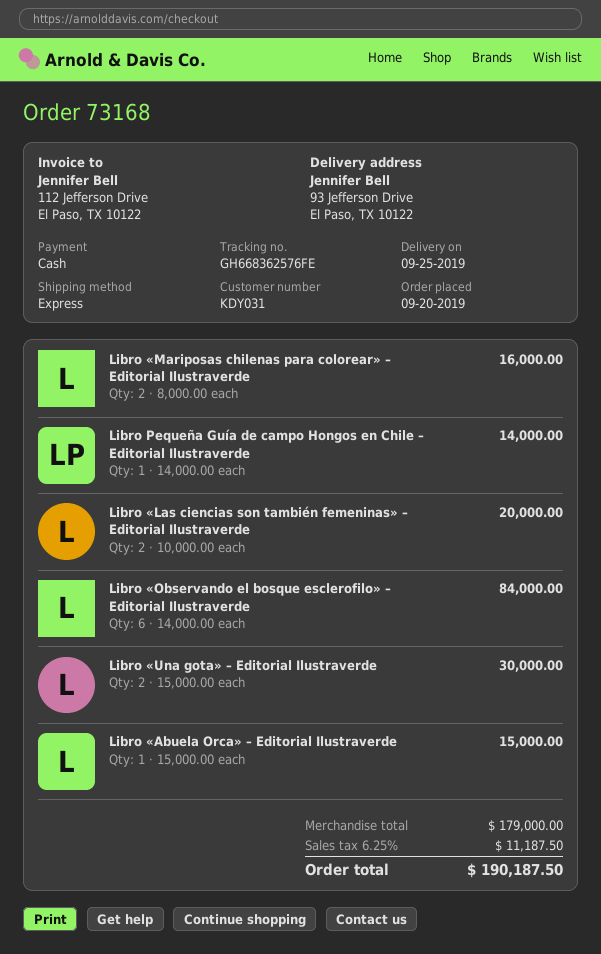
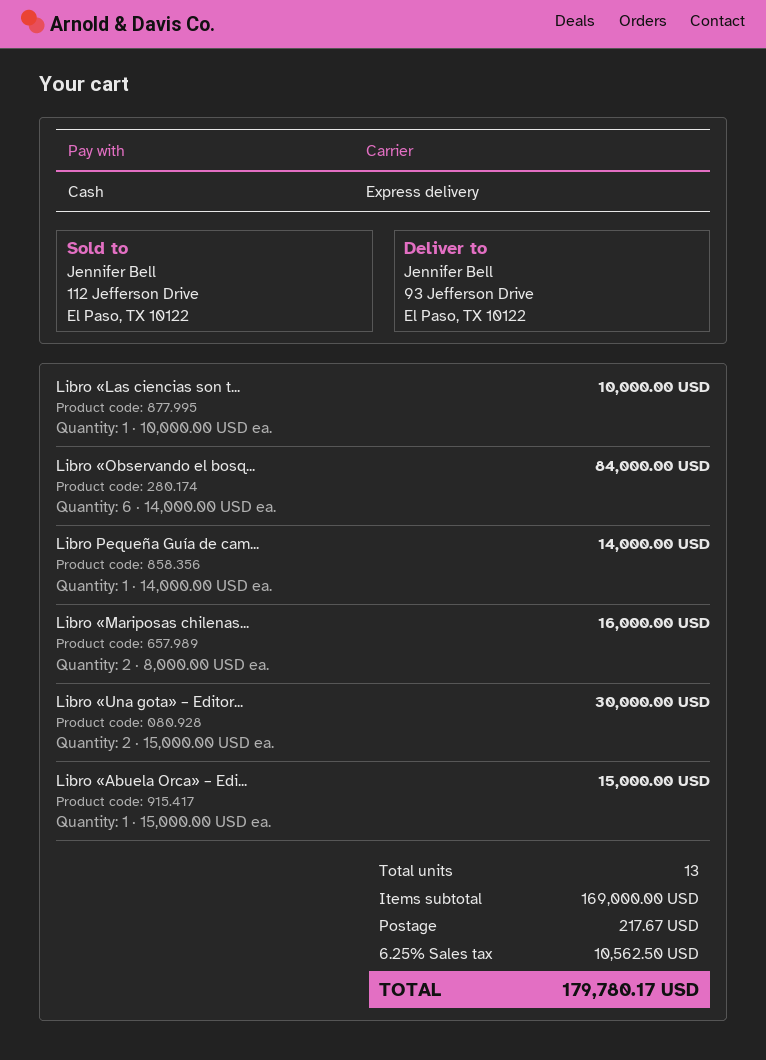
Libro «Las ciencias son también femeninas» – Editorial Ilustraverde: 2 x 10000.00 = 20000.00 -> 1 x 10000.00 = 10000.00
subtotal: 179000.00 -> 169000.00
shipping: none -> 217.67
tax: 6.25% = 11187.50 -> 6.25% = 10562.50
total: 190187.50 -> 179780.17

